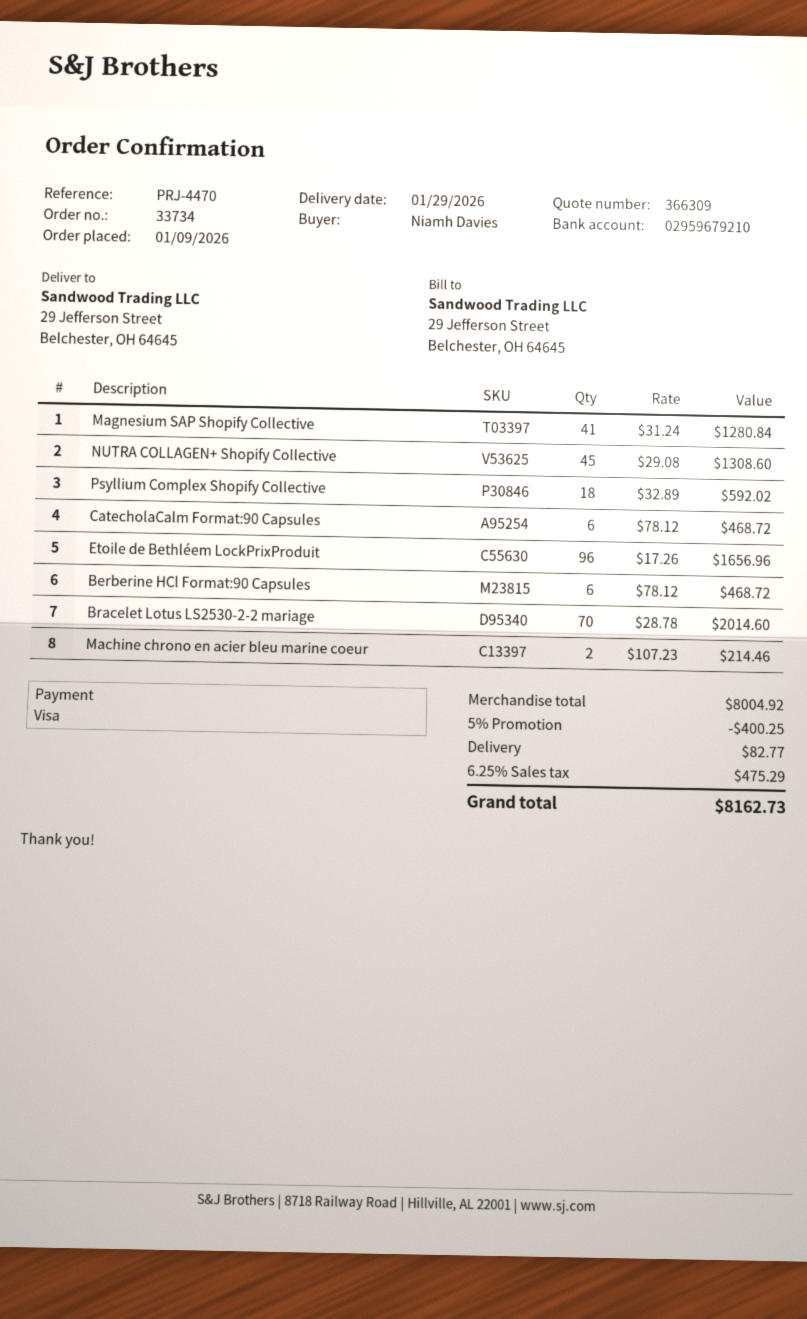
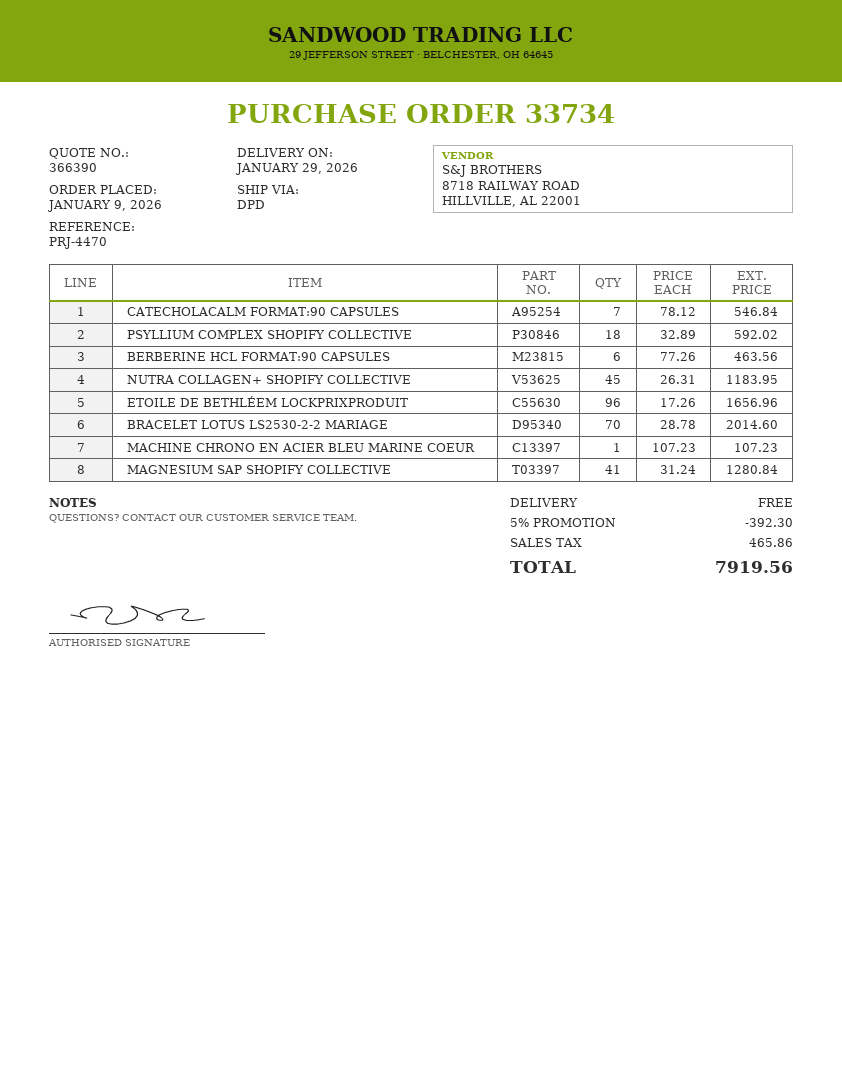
quote number: 366309 -> 366390
NUTRA COLLAGEN+ Shopify Collective: 45 x 29.08 = 1308.60 -> 45 x 26.31 = 1183.95
CatecholaCalm Format:90 Capsules: 6 x 78.12 = 468.72 -> 7 x 78.12 = 546.84
Berberine HCl Format:90 Capsules: 6 x 78.12 = 468.72 -> 6 x 77.26 = 463.56
Machine chrono en acier bleu marine coeur: 2 x 107.23 = 214.46 -> 1 x 107.23 = 107.23
discount: 5% = 400.25 -> 5% = 392.30
shipping: 82.77 -> 0.00
tax: 475.29 -> 465.86
total: 8162.73 -> 7919.56

